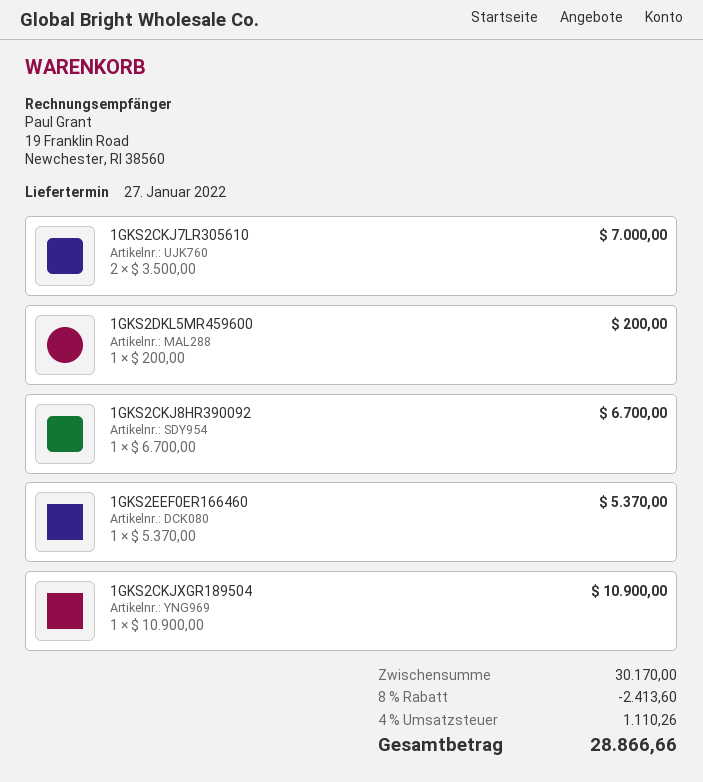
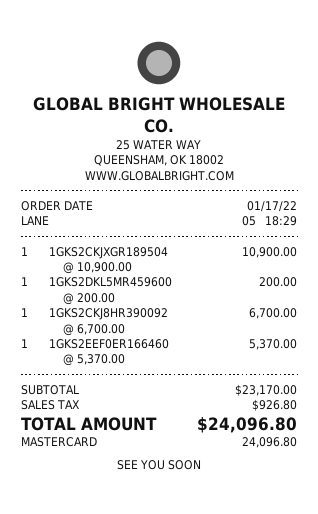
1GKS2CKJ7LR305610: 2 x 3500.00 = 7000.00 -> none
subtotal: 30170.00 -> 23170.00
discount: 8% = 2413.60 -> none
tax: 1110.26 -> 926.80
total: 28866.66 -> 24096.80

